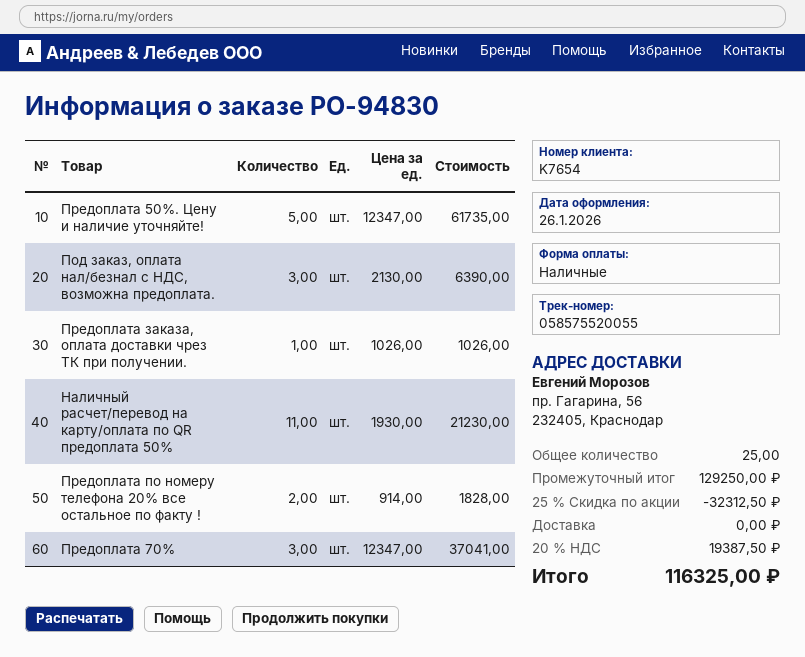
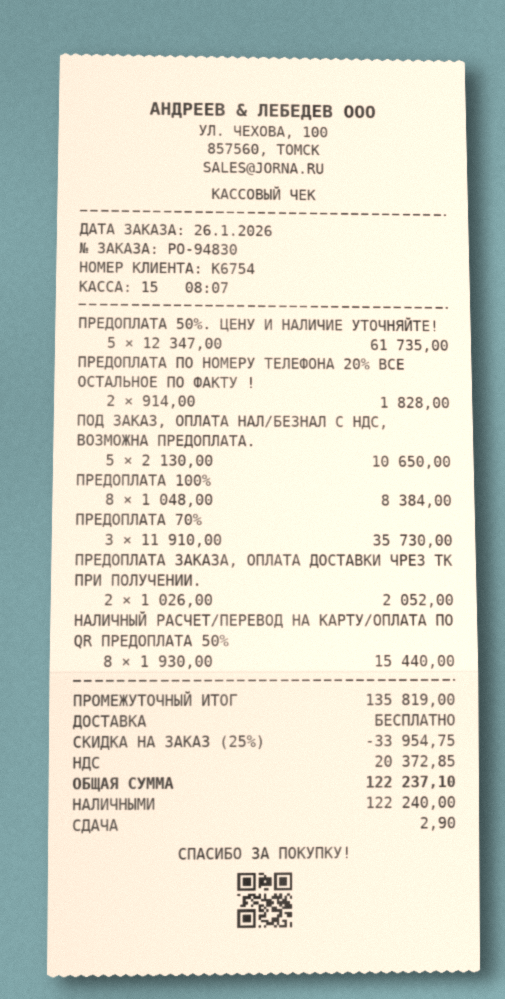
customer number: K7654 -> K6754
Под заказ, оплата нал/безнал с НДС, возможна предоплата.: 3 x 2130.00 = 6390.00 -> 5 x 2130.00 = 10650.00
Предоплата заказа, оплата доставки чрез ТК при получении.: 1 x 1026.00 = 1026.00 -> 2 x 1026.00 = 2052.00
Наличный расчет/перевод на карту/оплата по QR предоплата 50%: 11 x 1930.00 = 21230.00 -> 8 x 1930.00 = 15440.00
Предоплата 70%: 3 x 12347.00 = 37041.00 -> 3 x 11910.00 = 35730.00
ПРЕДОПЛАТА 100%: none -> 8 x 1048.00 = 8384.00
subtotal: 129250.00 -> 135819.00
discount: 25% = 32312.50 -> 25% = 33954.75
tax: 19387.50 -> 20372.85
total: 116325.00 -> 122237.10

